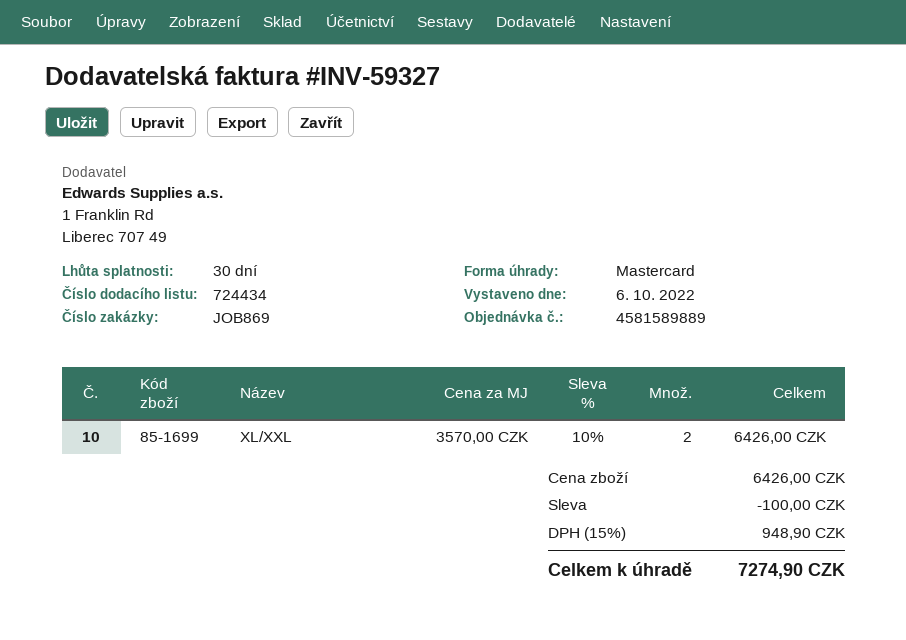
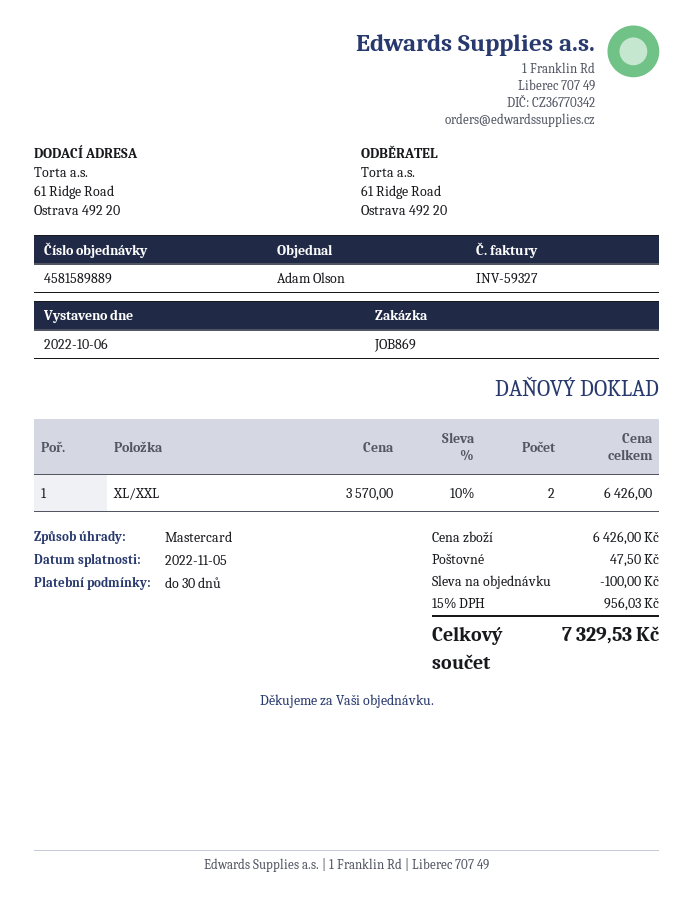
shipping: none -> 47.50
tax: 15% = 948.90 -> 15% = 956.03
total: 7274.90 -> 7329.53

